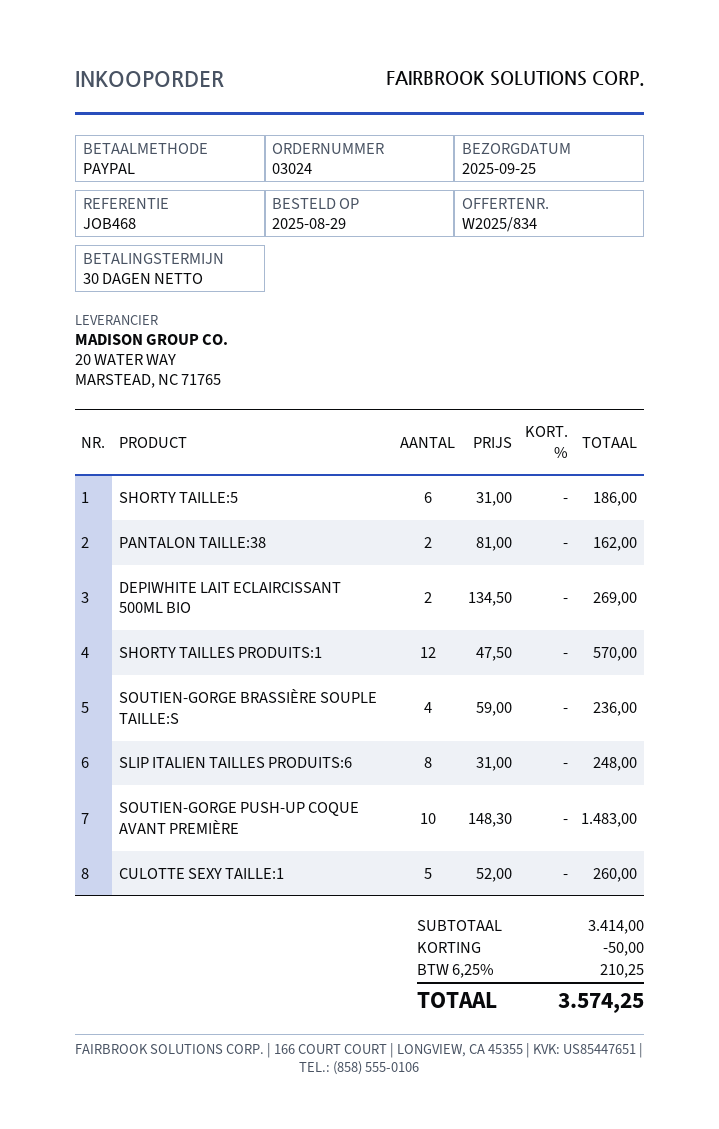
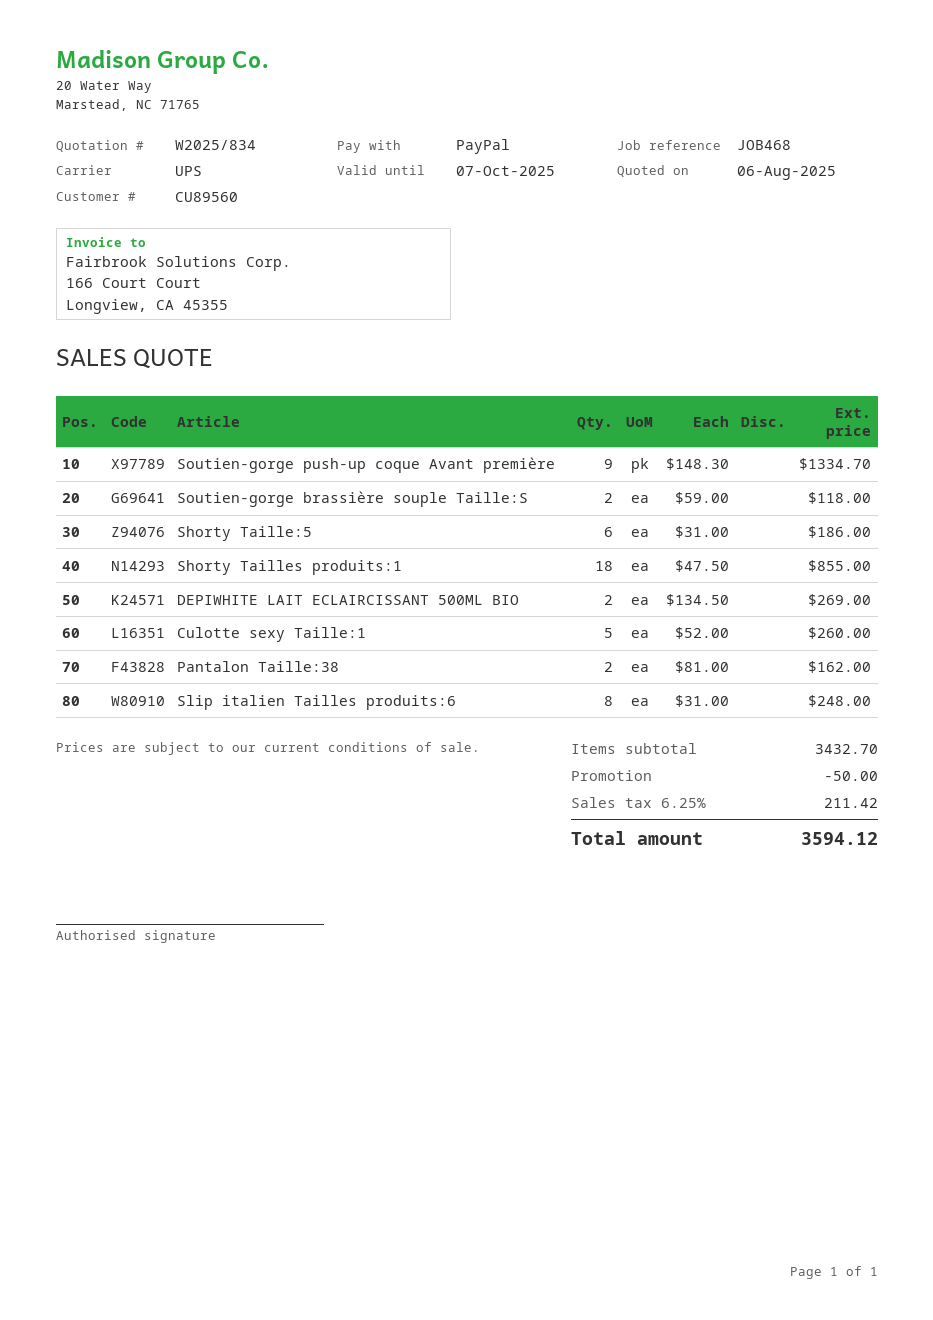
SHORTY TAILLES PRODUITS:1: 12 x 47.50 = 570.00 -> 18 x 47.50 = 855.00
SOUTIEN-GORGE BRASSIÈRE SOUPLE TAILLE:S: 4 x 59.00 = 236.00 -> 2 x 59.00 = 118.00
SOUTIEN-GORGE PUSH-UP COQUE AVANT PREMIÈRE: 10 x 148.30 = 1483.00 -> 9 x 148.30 = 1334.70
subtotal: 3414.00 -> 3432.70
tax: 6.25% = 210.25 -> 6.25% = 211.42
total: 3574.25 -> 3594.12

